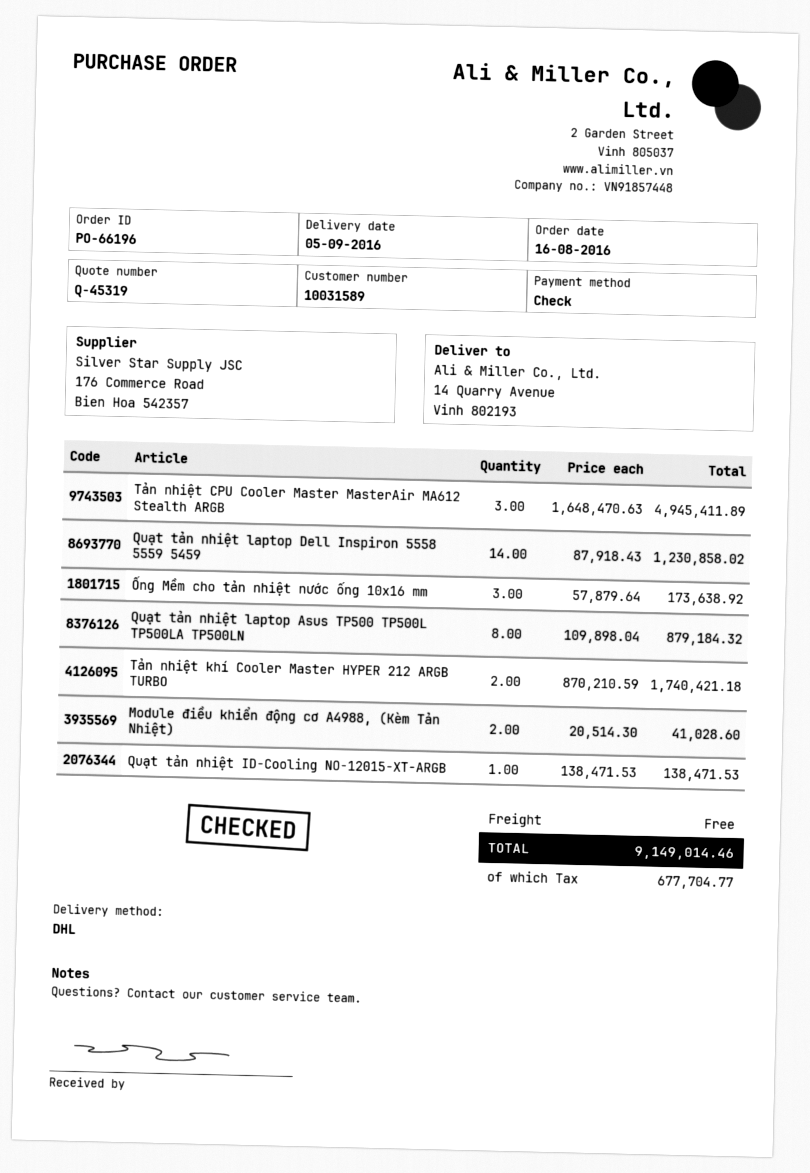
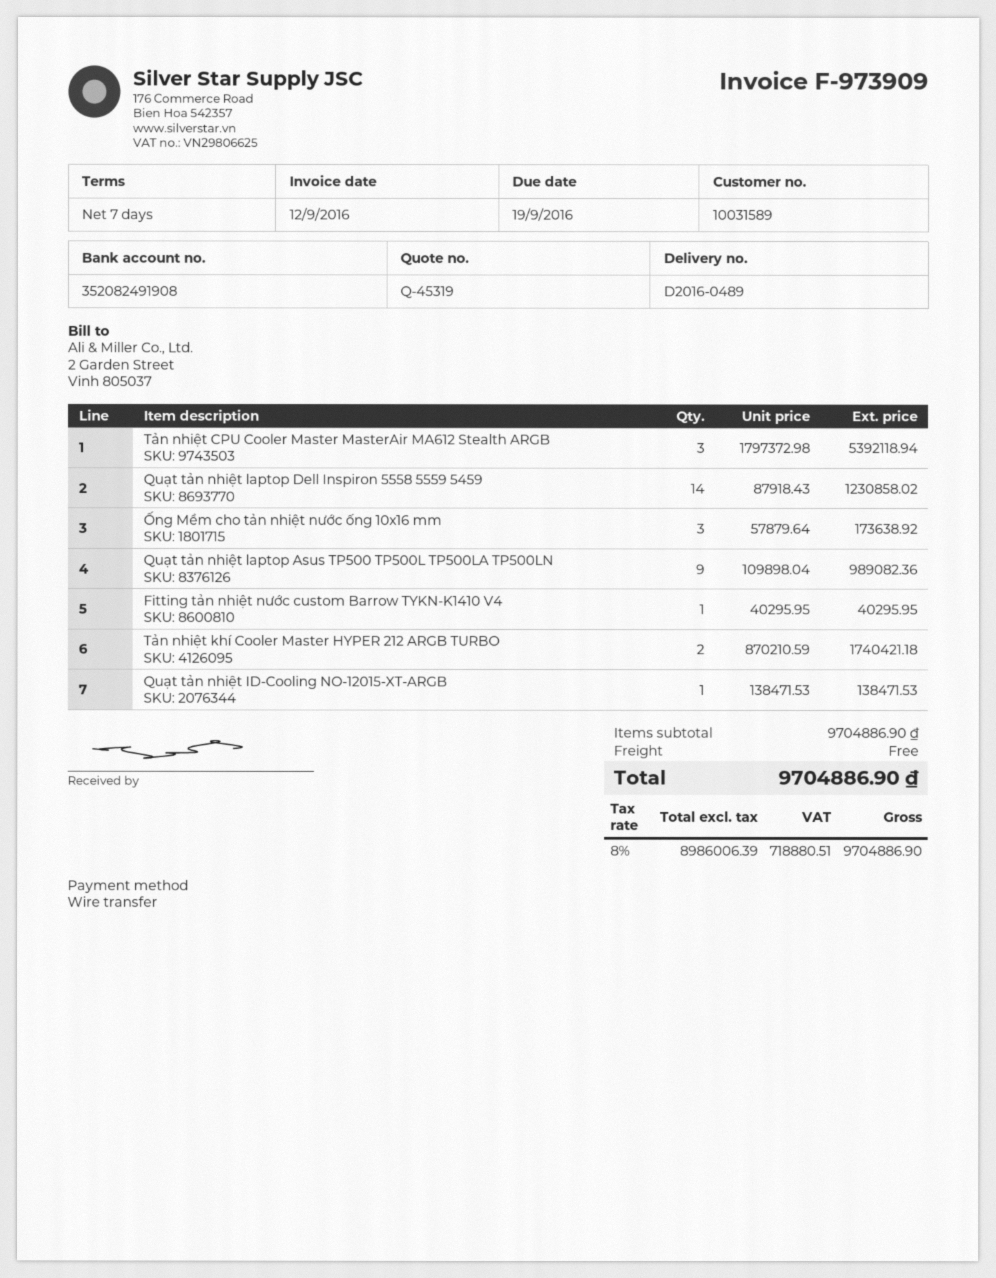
payment method: cheque -> bank transfer
Tản nhiệt CPU Cooler Master MasterAir MA612 Stealth ARGB: 3 x 1648470.63 = 4945411.89 -> 3 x 1797372.98 = 5392118.94
Quạt tản nhiệt laptop Asus TP500 TP500L TP500LA TP500LN: 8 x 109898.04 = 879184.32 -> 9 x 109898.04 = 989082.36
Module điều khiển động cơ A4988, (Kèm Tản Nhiệt): 2 x 20514.30 = 41028.60 -> none
Fitting tản nhiệt nước custom Barrow TYKN-K1410 V4: none -> 1 x 40295.95 = 40295.95
tax: 677704.77 -> 718880.51
total: 9149014.46 -> 9704886.90

